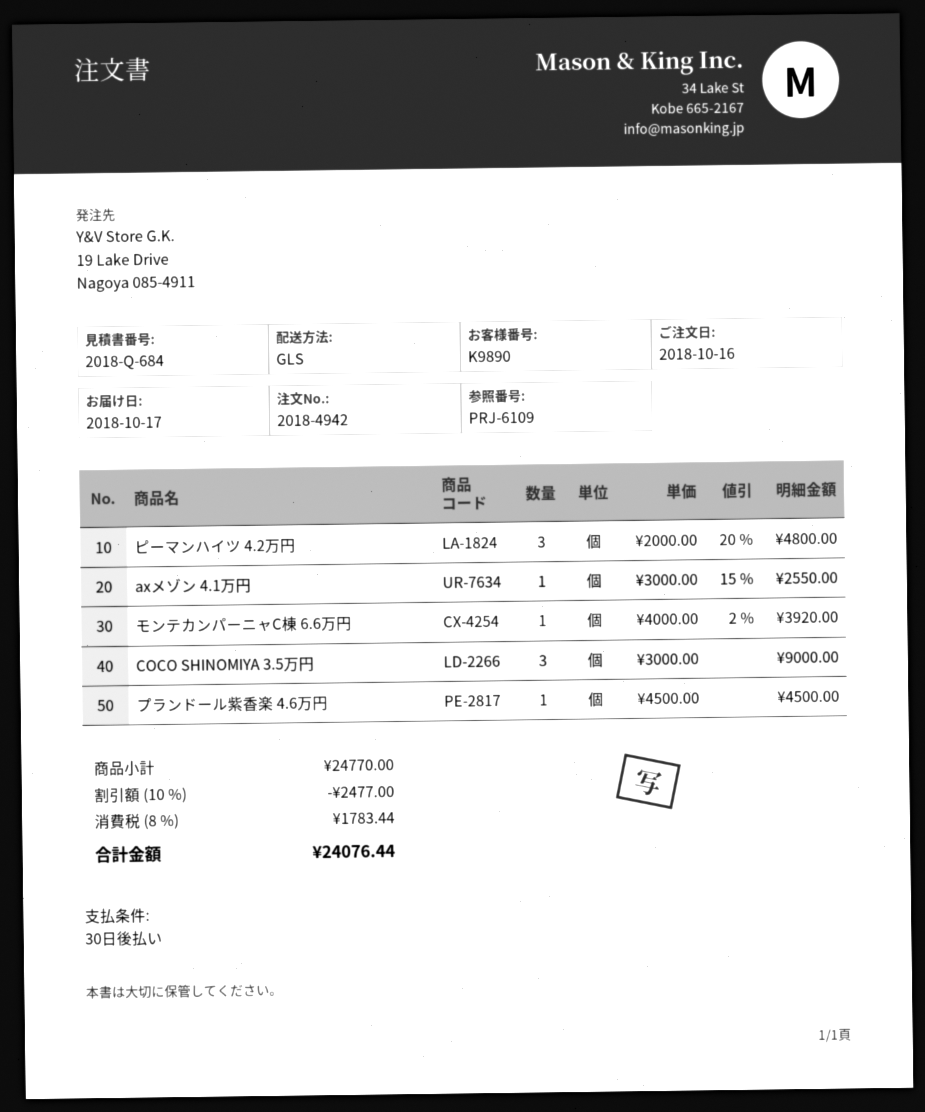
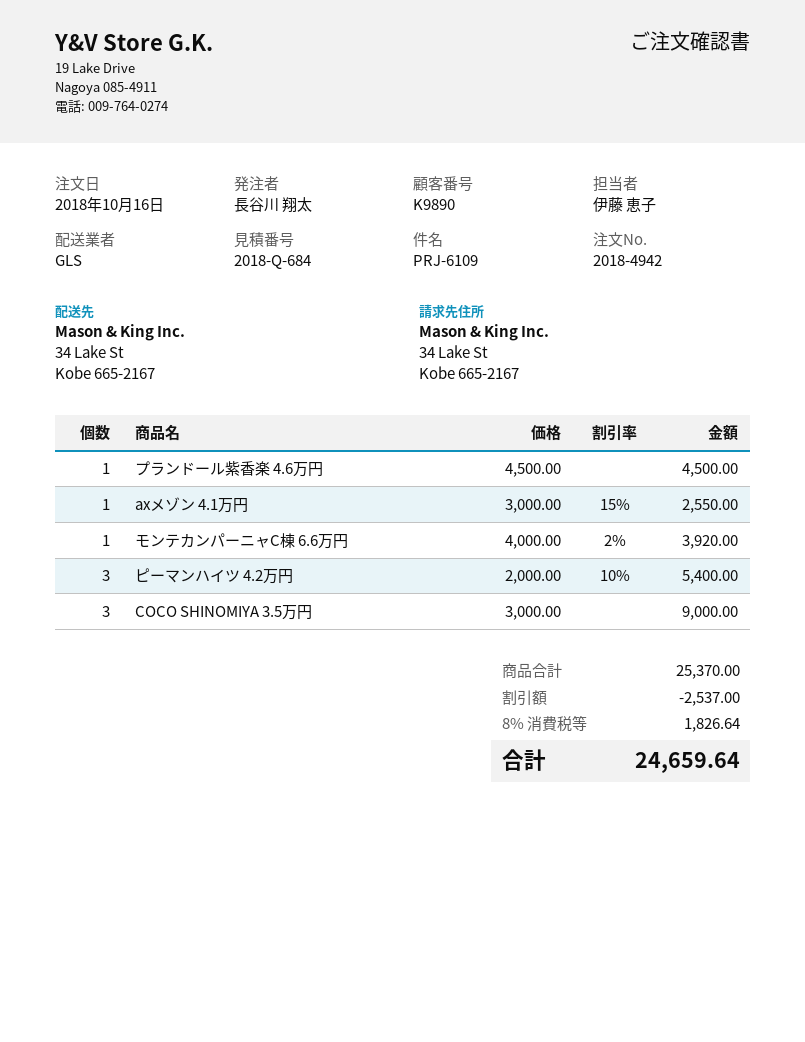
ピーマンハイツ 4.2万円: 3 x 2000.00 - 20% = 4800.00 -> 3 x 2000.00 - 10% = 5400.00
subtotal: 24770.00 -> 25370.00
discount: 2477.00 -> 2537.00
tax: 8% = 1783.44 -> 8% = 1826.64
total: 24076.44 -> 24659.64

